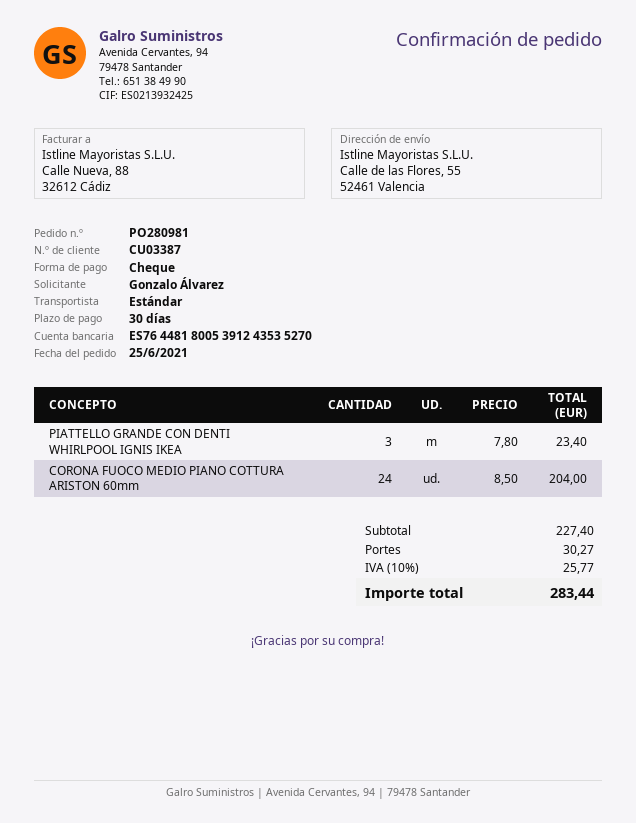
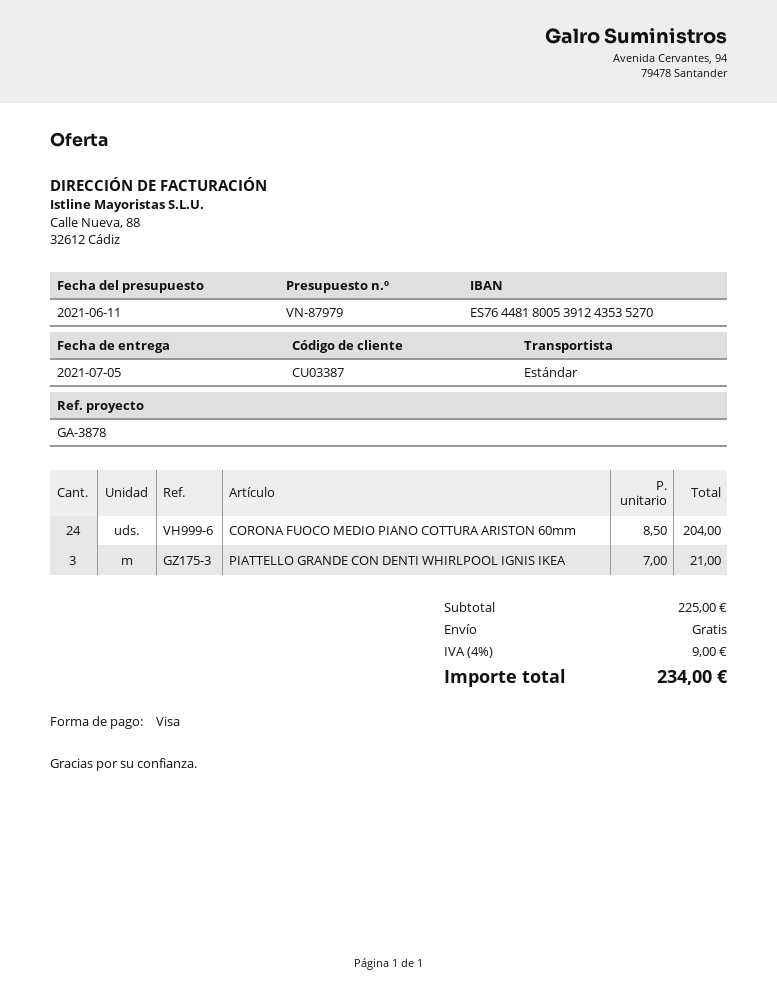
payment method: cheque -> Visa
PIATTELLO GRANDE CON DENTI WHIRLPOOL IGNIS IKEA: 3 x 7.80 = 23.40 -> 3 x 7.00 = 21.00
subtotal: 227.40 -> 225.00
shipping: 30.27 -> 0.00
tax: 10% = 25.77 -> 4% = 9.00
total: 283.44 -> 234.00

